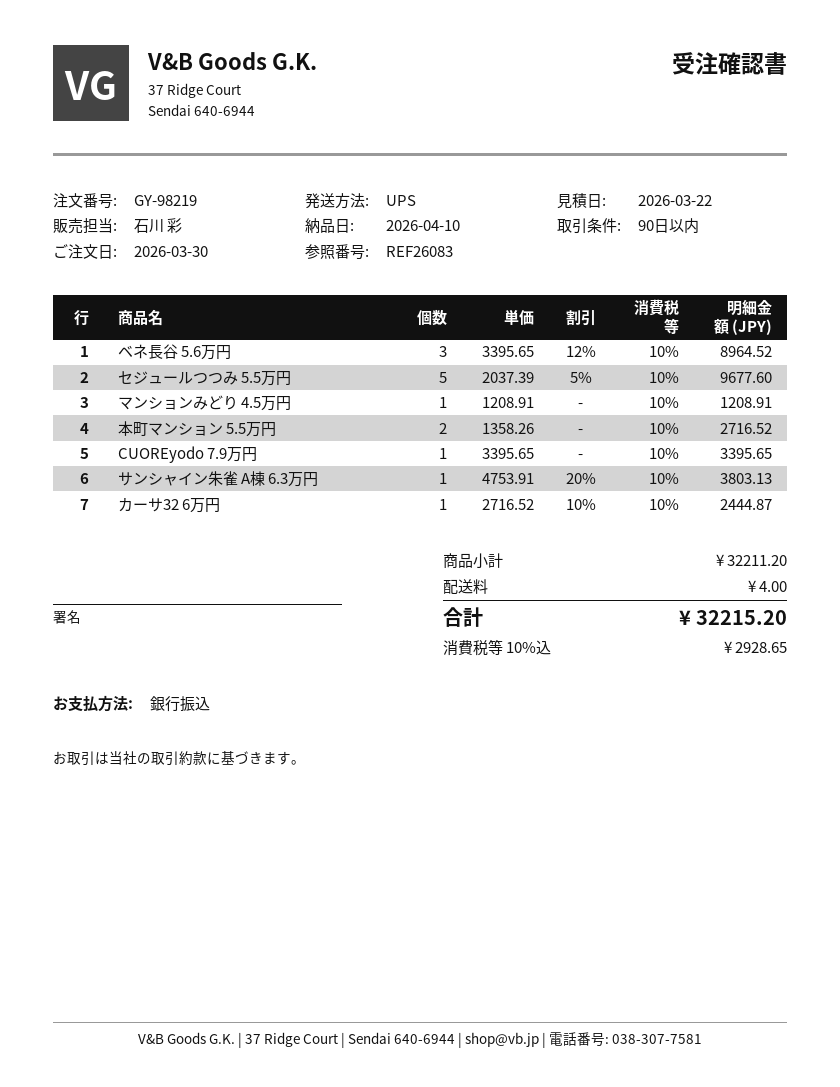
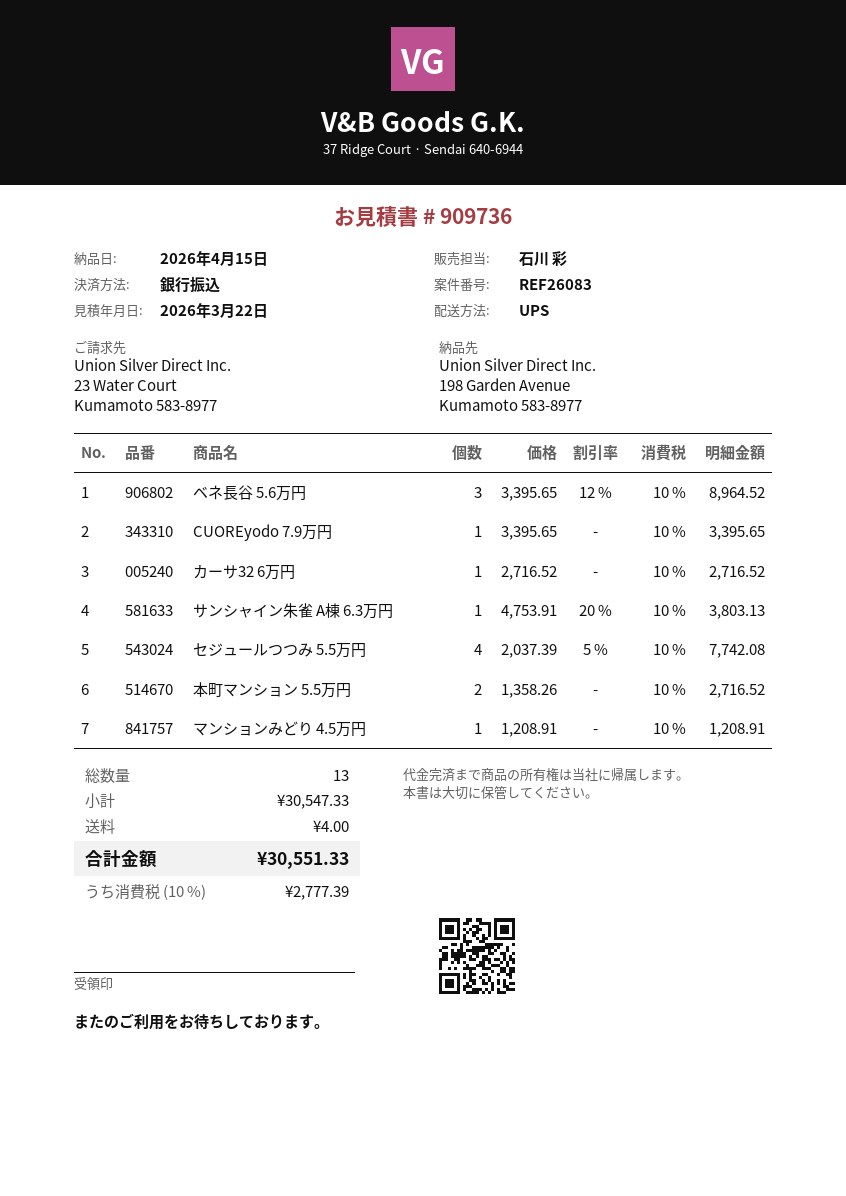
delivery date: 2026-04-10 -> 2026-04-15
セジュールつつみ 5.5万円: 5 x 2037.39 - 5% = 9677.60 -> 4 x 2037.39 - 5% = 7742.08
カーサ32 6万円: 1 x 2716.52 - 10% = 2444.87 -> 1 x 2716.52 = 2716.52
subtotal: 32211.20 -> 30547.33
tax: 10% = 2928.65 -> 10% = 2777.39
total: 32215.20 -> 30551.33

